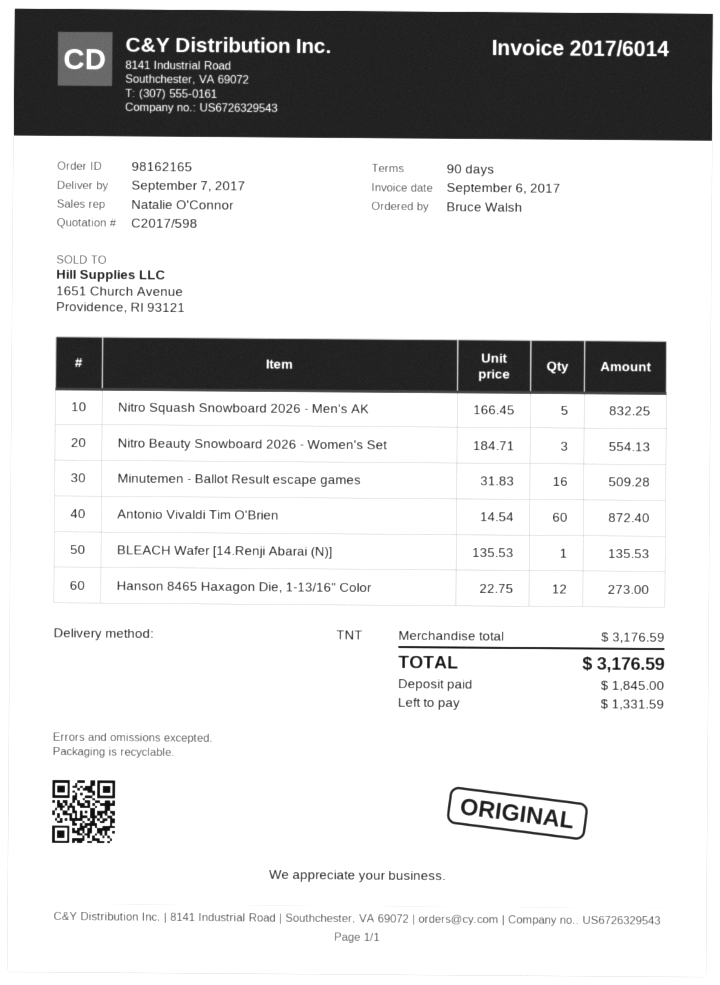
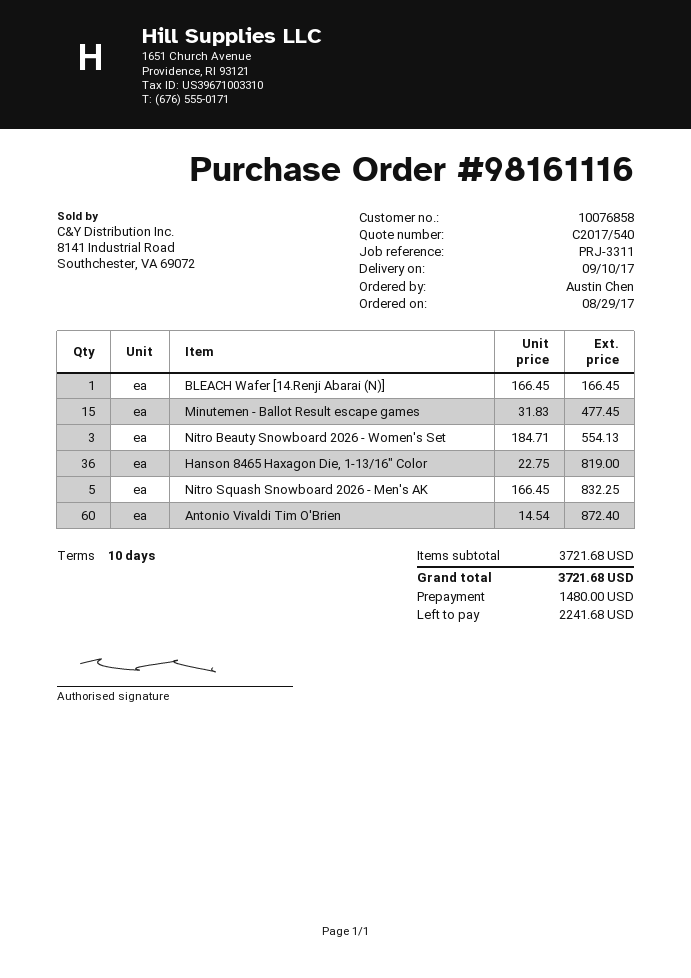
quote number: C2017/598 -> C2017/540
order number: 98162165 -> 98161116
delivery date: 2017-09-07 -> 2017-09-10
payment terms: 90 days -> 10 days
ordered by: Bruce Walsh -> Austin Chen
Minutemen - Ballot Result escape games: 16 x 31.83 = 509.28 -> 15 x 31.83 = 477.45
BLEACH Wafer [14.Renji Abarai (N)]: 1 x 135.53 = 135.53 -> 1 x 166.45 = 166.45
Hanson 8465 Haxagon Die, 1-13/16" Color: 12 x 22.75 = 273.00 -> 36 x 22.75 = 819.00
subtotal: 3176.59 -> 3721.68
total: 3176.59 -> 3721.68
deposit: 1845.00 -> 1480.00
balance: 1331.59 -> 2241.68

